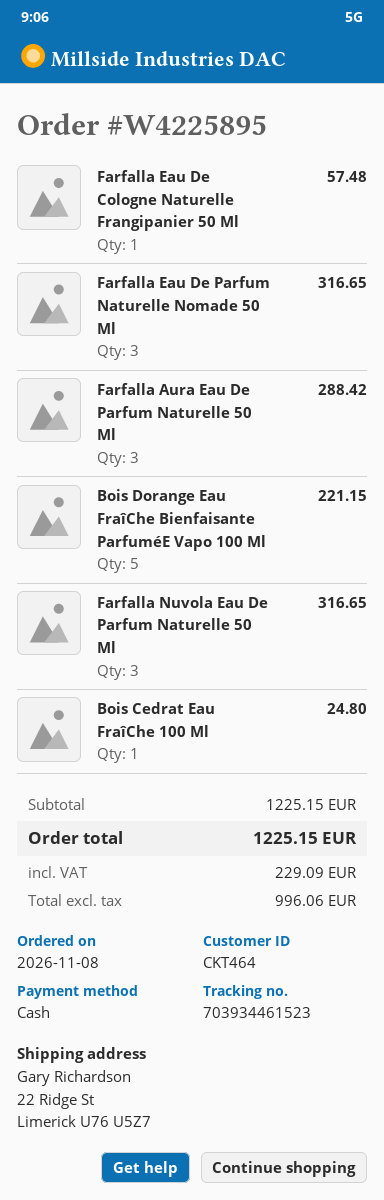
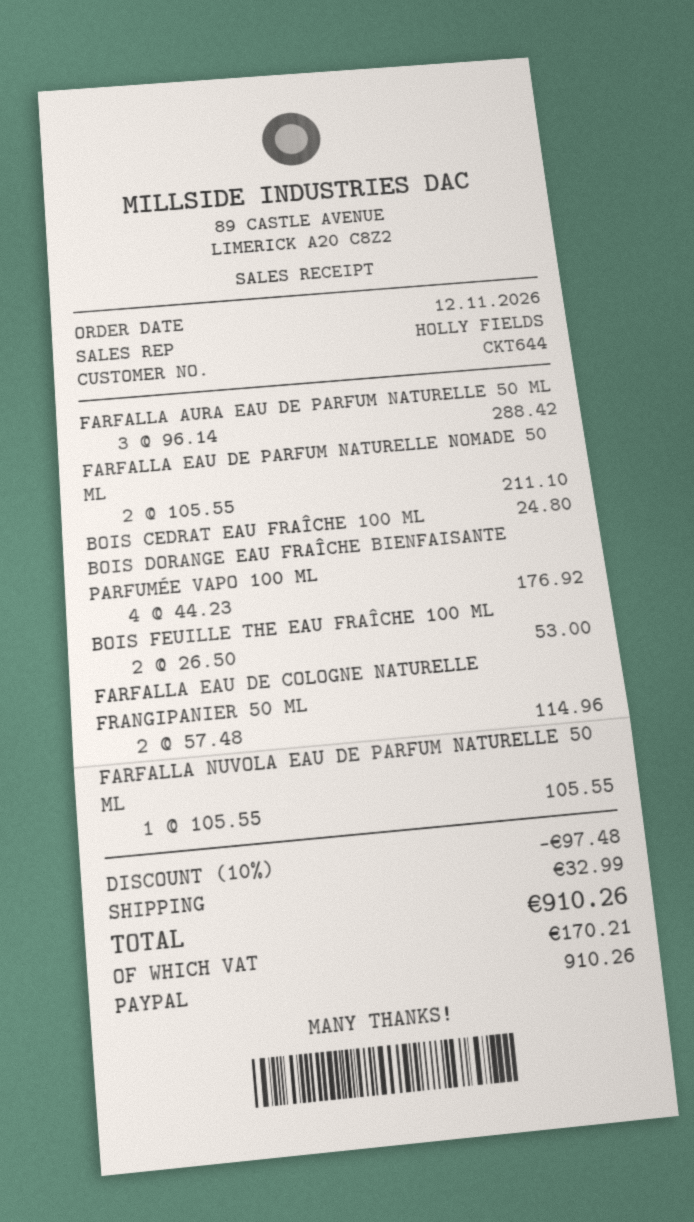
order date: 2026-11-08 -> 2026-11-12
customer number: CKT464 -> CKT644
payment method: cash -> PayPal
Farfalla Eau De Cologne Naturelle Frangipanier 50 Ml: 1 for 57.48 -> 2 for 114.96
Farfalla Eau De Parfum Naturelle Nomade 50 Ml: 3 for 316.65 -> 2 for 211.10
Bois Dorange Eau FraîChe Bienfaisante ParfuméE Vapo 100 Ml: 5 for 221.15 -> 4 for 176.92
Farfalla Nuvola Eau De Parfum Naturelle 50 Ml: 3 for 316.65 -> 1 for 105.55
BOIS FEUILLE THE EAU FRAÎCHE 100 ML: none -> 2 for 53.00
discount: none -> 10% = 97.48
shipping: none -> 32.99
tax: 229.09 -> 170.21
total: 1225.15 -> 910.26

